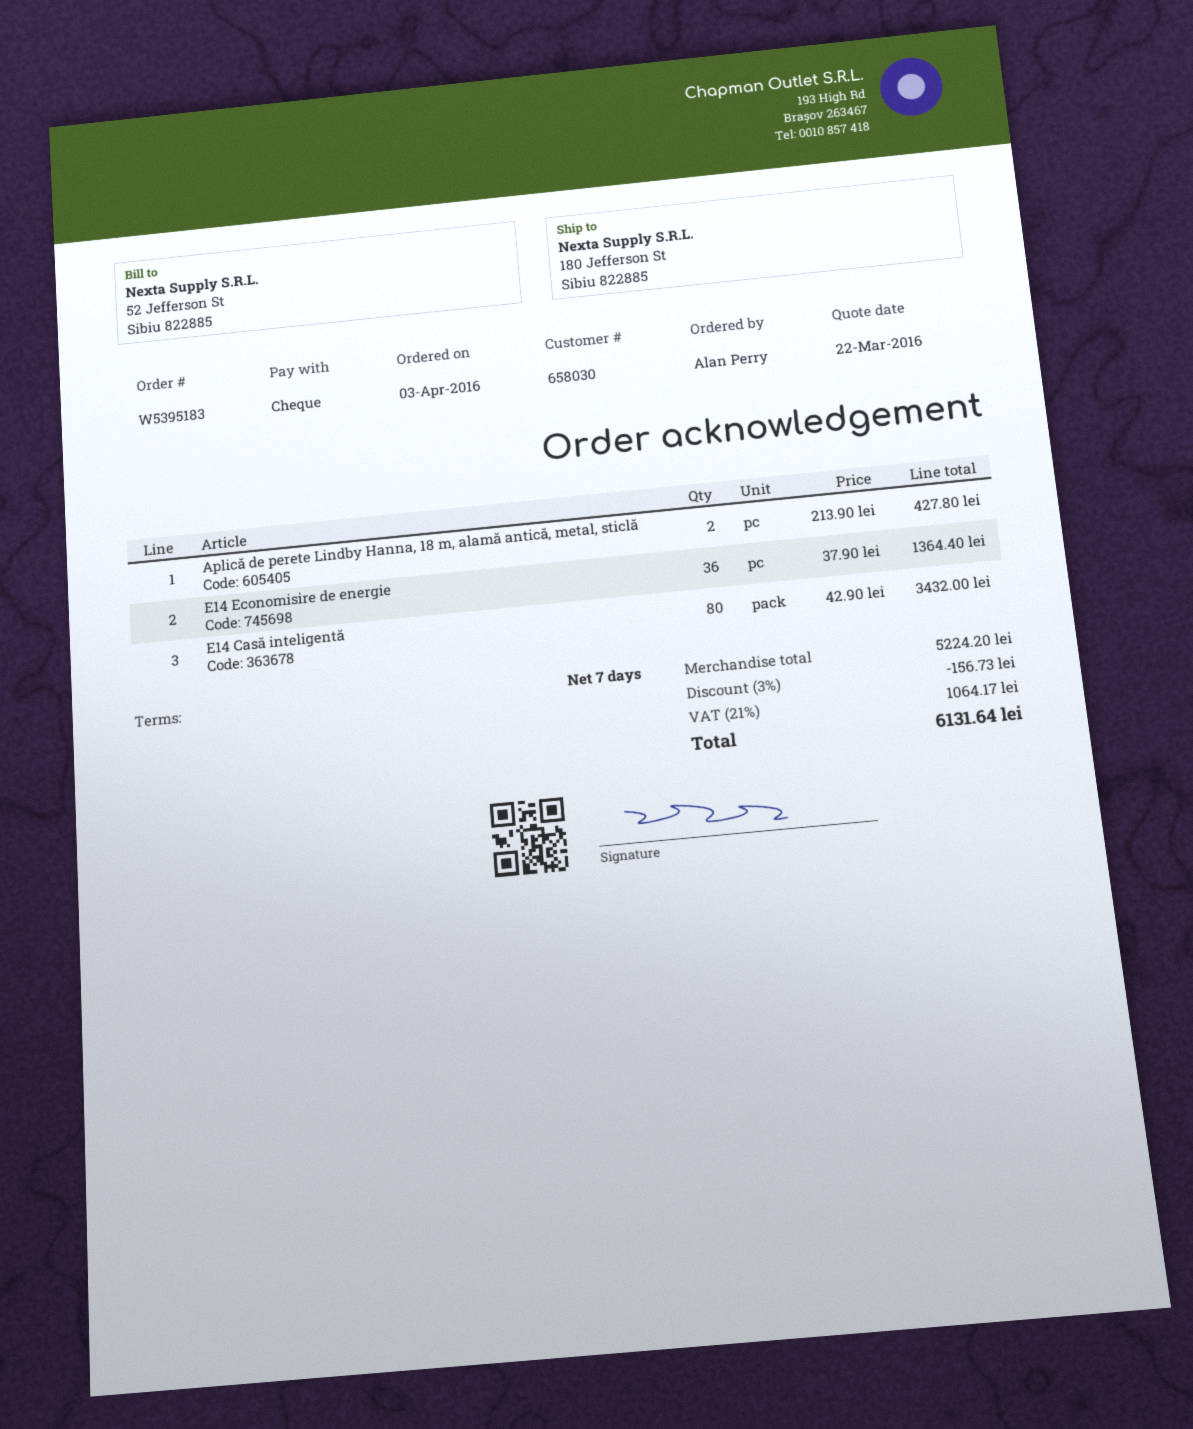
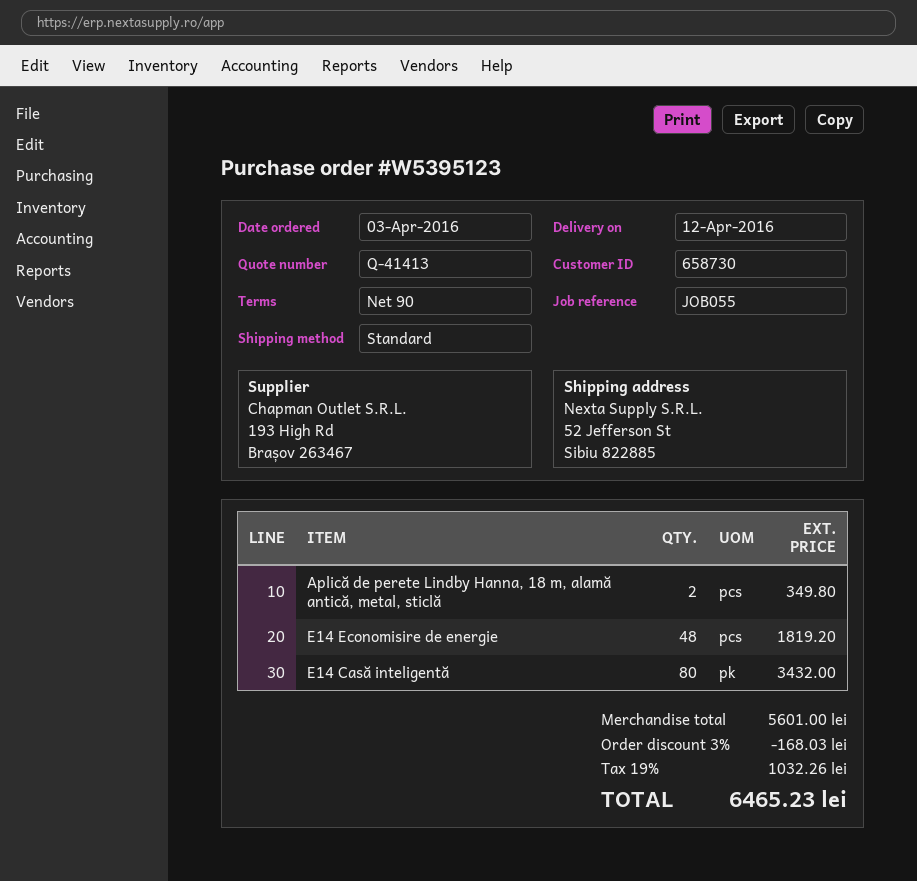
order number: W5395183 -> W5395123
payment terms: 7 days -> 90 days
customer number: 658030 -> 658730
ship to: 180 Jefferson St, Sibiu 822885 -> 52 Jefferson St, Sibiu 822885
Aplică de perete Lindby Hanna, 18 m, alamă antică, metal, sticlă: 2 for 427.80 -> 2 for 349.80
E14 Economisire de energie: 36 for 1364.40 -> 48 for 1819.20
subtotal: 5224.20 -> 5601.00
discount: 3% = 156.73 -> 3% = 168.03
tax: 21% = 1064.17 -> 19% = 1032.26
total: 6131.64 -> 6465.23

